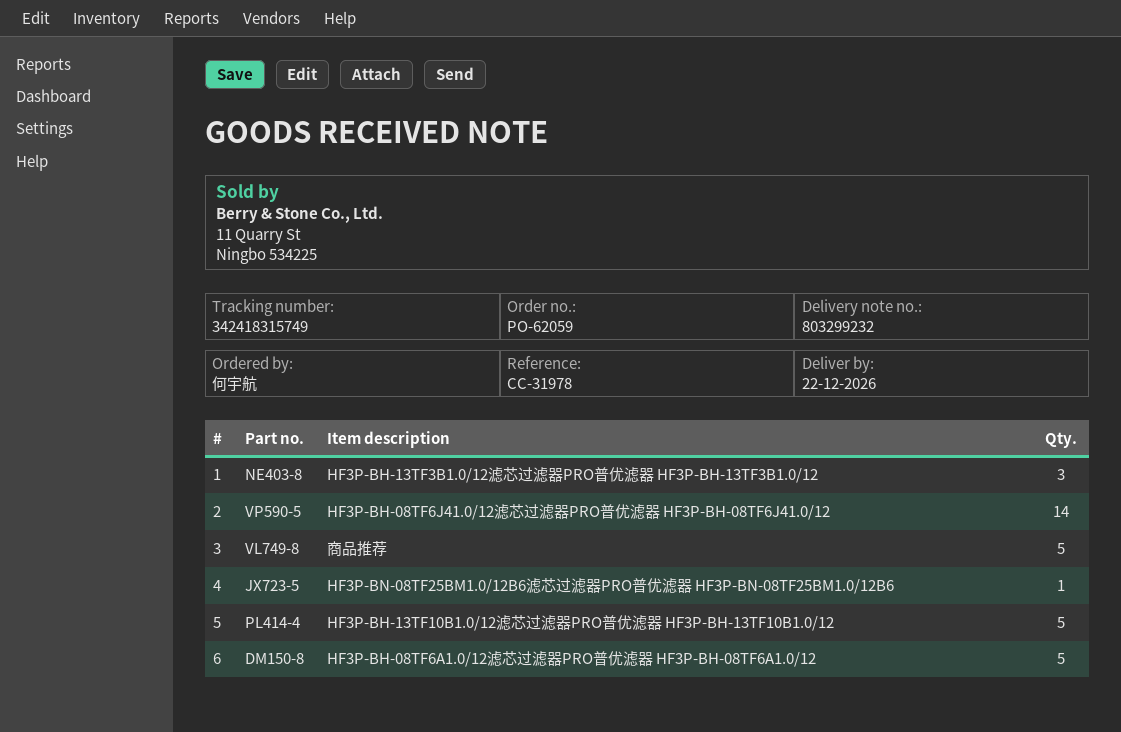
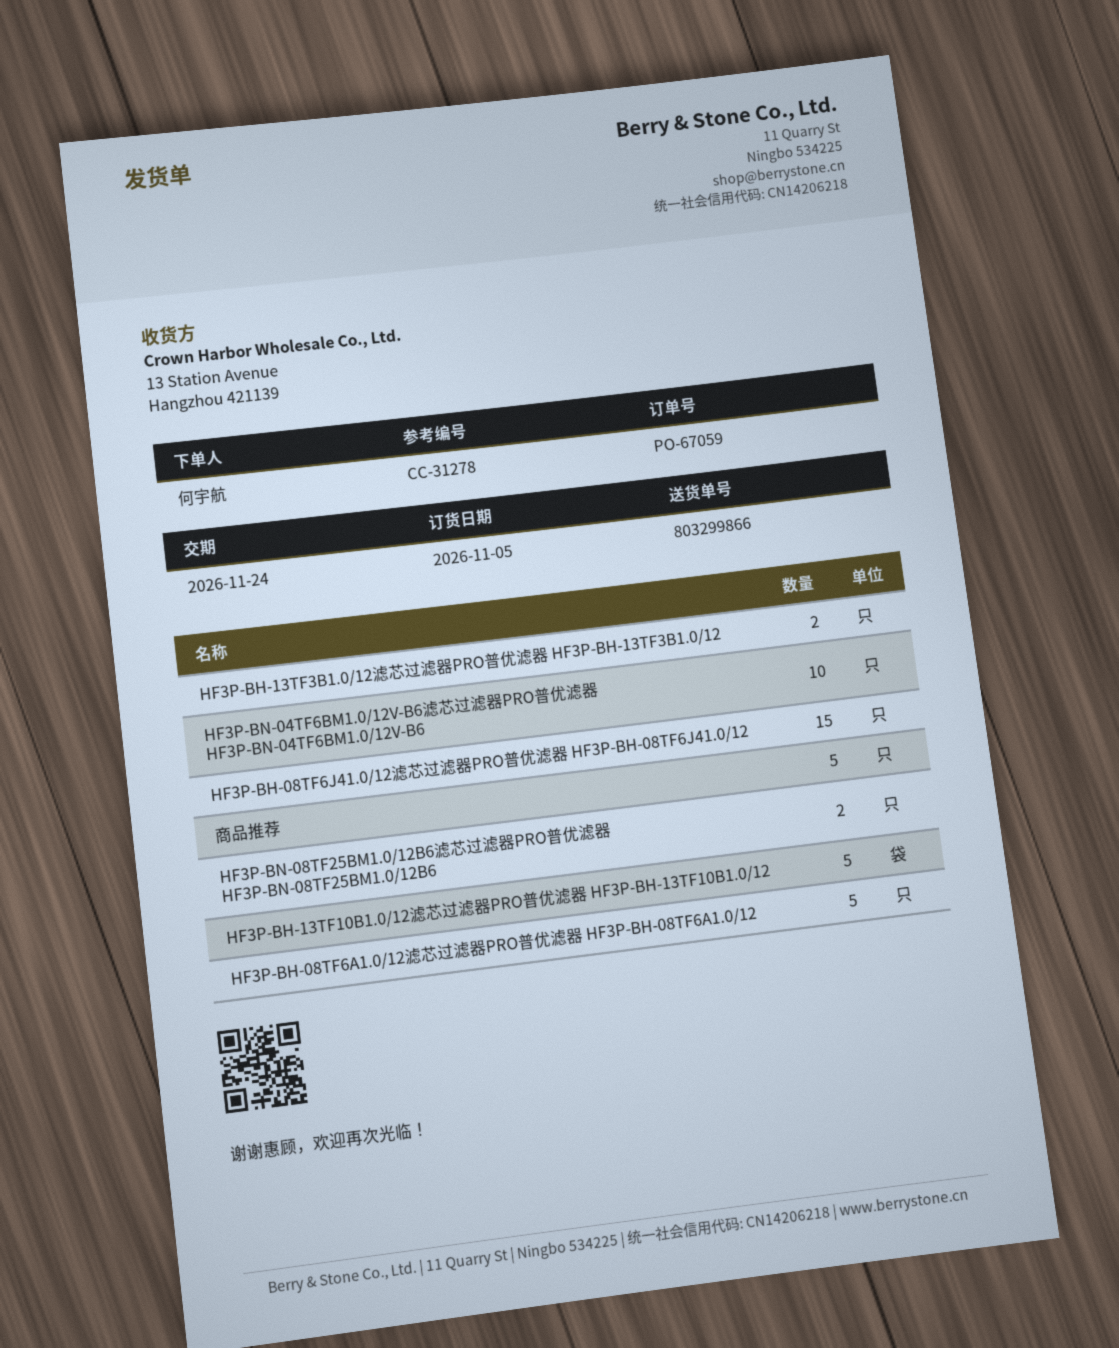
order number: PO-62059 -> PO-67059
delivery note number: 803299232 -> 803299866
delivery date: 2026-12-22 -> 2026-11-24
reference: CC-31978 -> CC-31278
HF3P-BH-13TF3B1.0/12滤芯过滤器PRO普优滤器 HF3P-BH-13TF3B1.0/12: 3 -> 2
HF3P-BH-08TF6J41.0/12滤芯过滤器PRO普优滤器 HF3P-BH-08TF6J41.0/12: 14 -> 15
HF3P-BN-08TF25BM1.0/12B6滤芯过滤器PRO普优滤器 HF3P-BN-08TF25BM1.0/12B6: 1 -> 2
HF3P-BN-04TF6BM1.0/12V-B6滤芯过滤器PRO普优滤器 HF3P-BN-04TF6BM1.0/12V-B6: none -> 10

